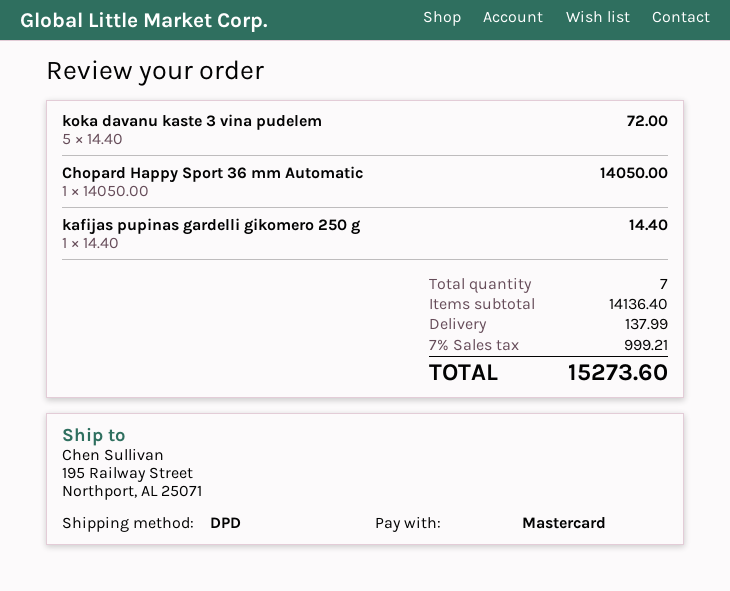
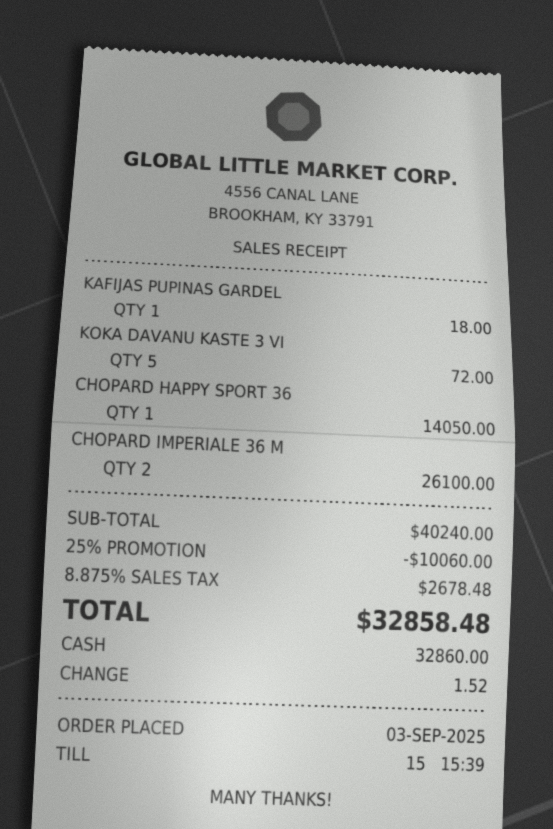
payment method: Mastercard -> cash
kafijas pupinas gardelli gikomero 250 g: 1 for 14.40 -> 1 for 18.00
CHOPARD IMPERIALE 36 M: none -> 2 for 26100.00
subtotal: 14136.40 -> 40240.00
discount: none -> 25% = 10060.00
shipping: 137.99 -> none
tax: 7% = 999.21 -> 8.875% = 2678.48
total: 15273.60 -> 32858.48

